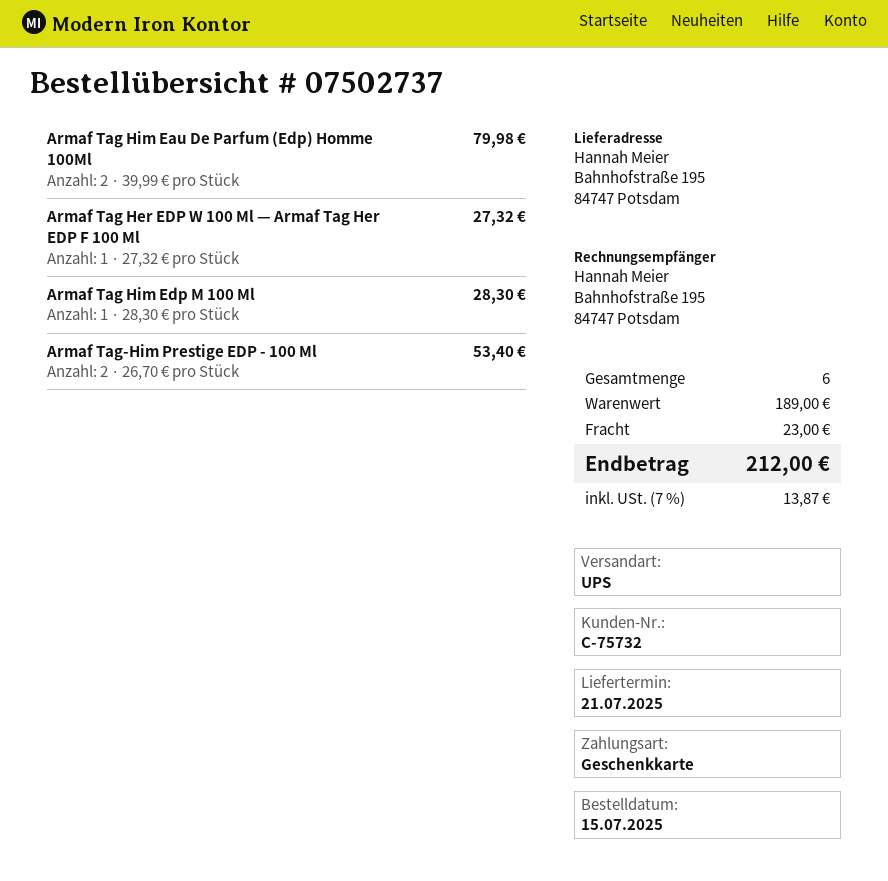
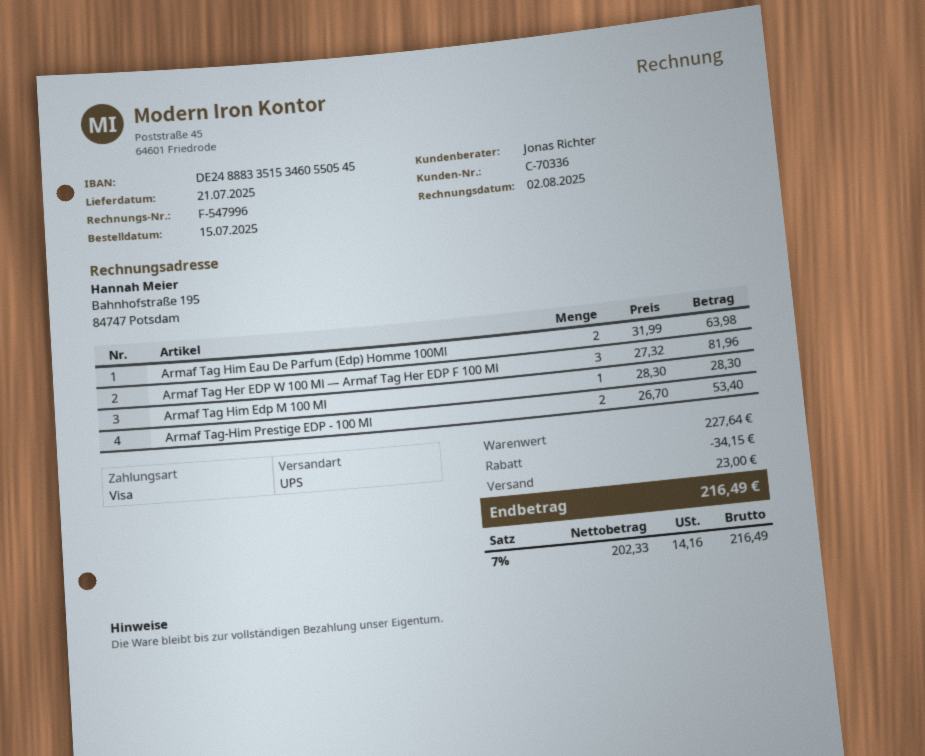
customer number: C-75732 -> C-70336
payment method: gift card -> Visa
Armaf Tag Him Eau De Parfum (Edp) Homme 100Ml: 2 x 39.99 = 79.98 -> 2 x 31.99 = 63.98
Armaf Tag Her EDP W 100 Ml — Armaf Tag Her EDP F 100 Ml: 1 x 27.32 = 27.32 -> 3 x 27.32 = 81.96
subtotal: 189.00 -> 227.64
discount: none -> 34.15
tax: 7% = 13.87 -> 7% = 14.16
total: 212.00 -> 216.49

